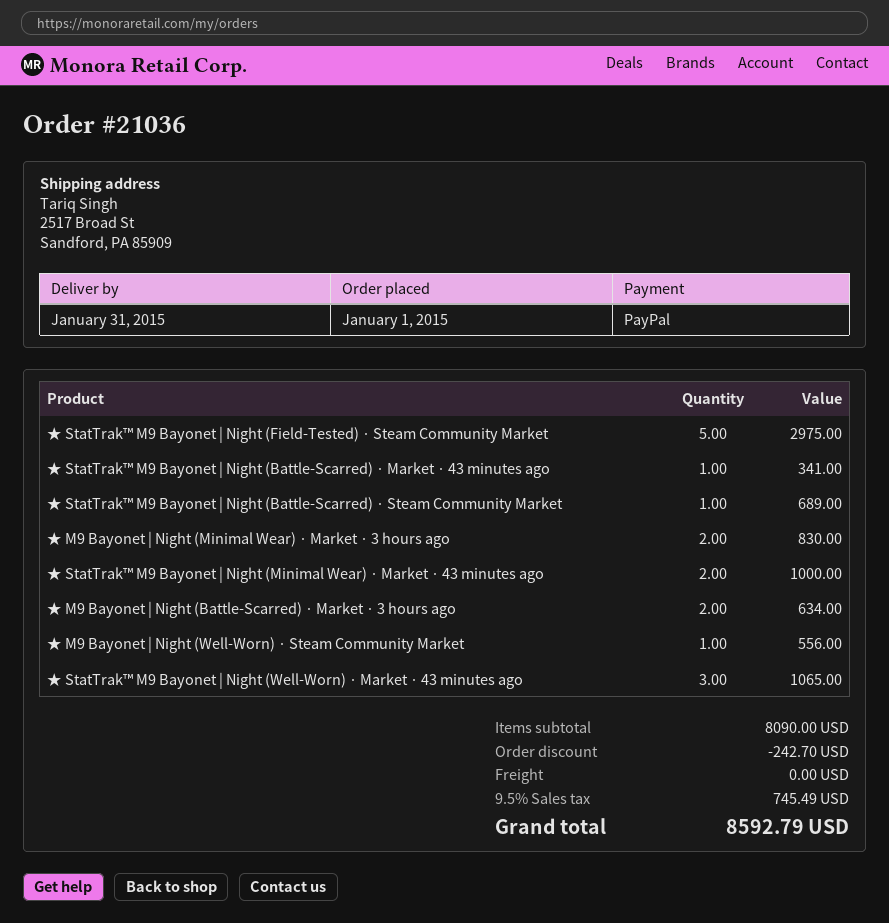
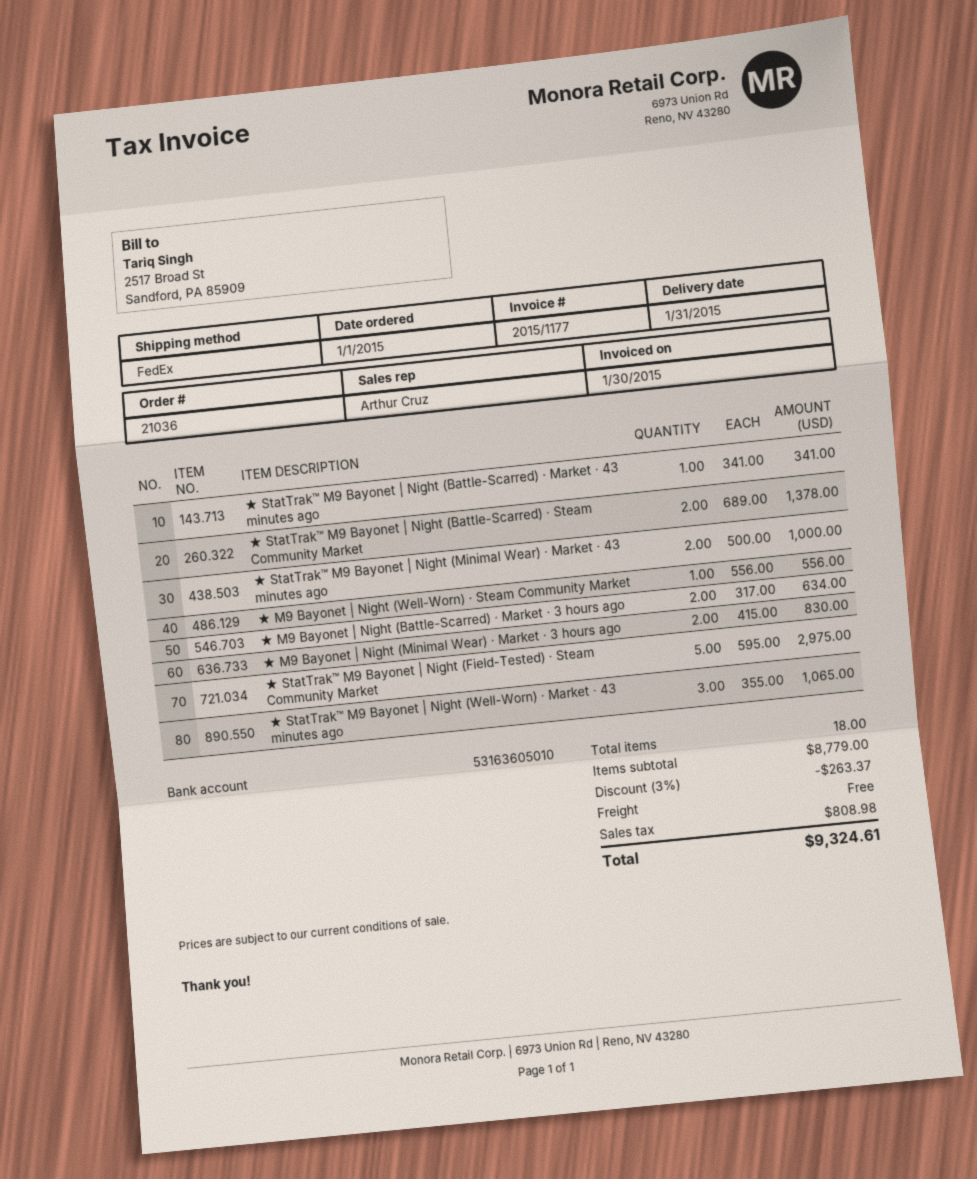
★ StatTrak™ M9 Bayonet | Night (Battle-Scarred) · Steam Community Market: 1 for 689.00 -> 2 for 1378.00
subtotal: 8090.00 -> 8779.00
discount: 242.70 -> 263.37
tax: 745.49 -> 808.98
total: 8592.79 -> 9324.61

